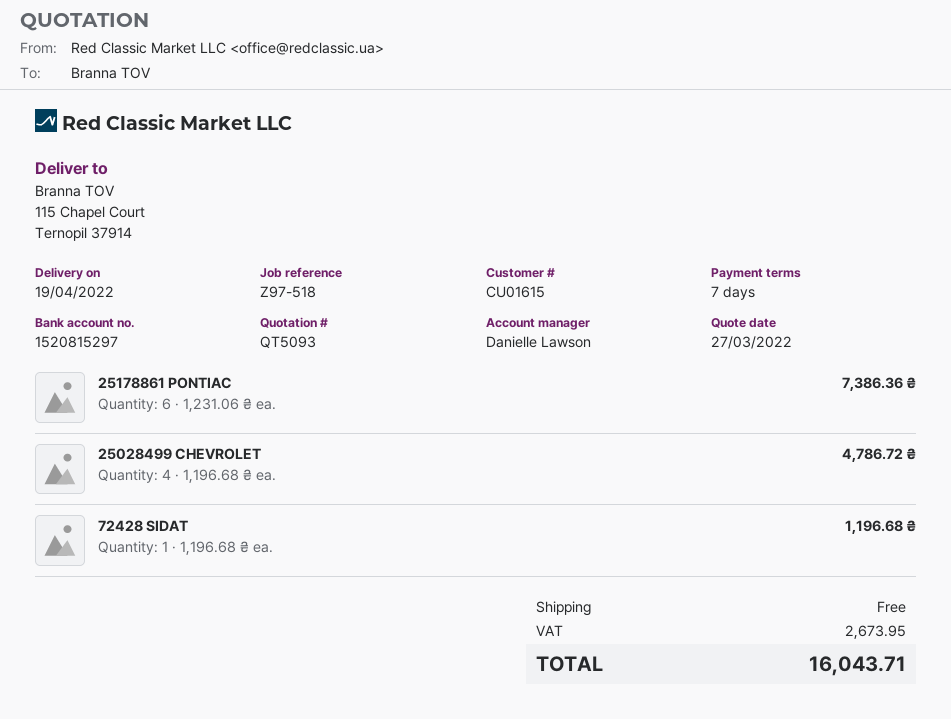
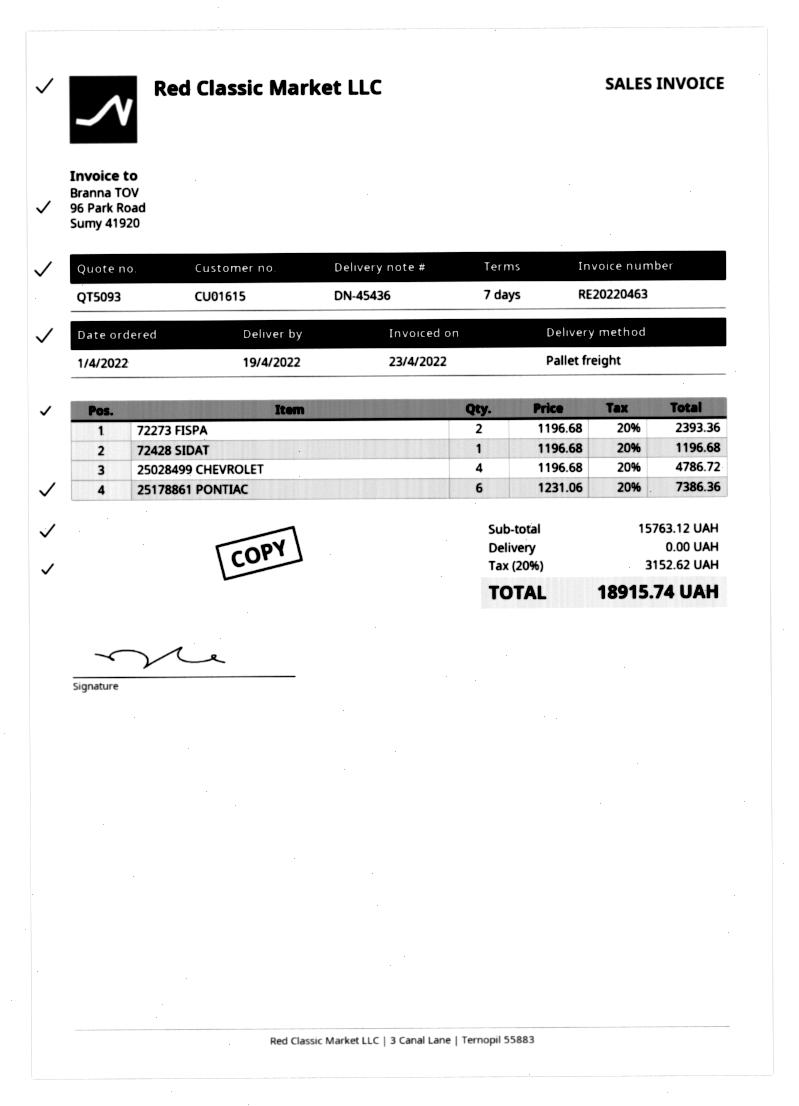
72273 FISPA: none -> 2 x 1196.68 = 2393.36
tax: 2673.95 -> 3152.62
total: 16043.71 -> 18915.74

